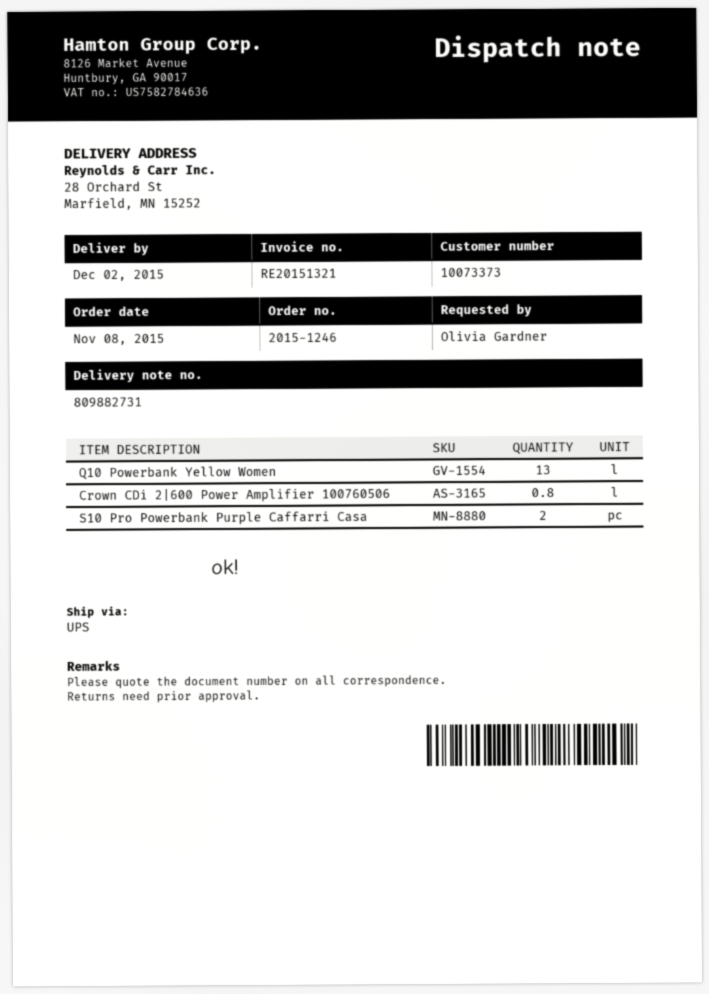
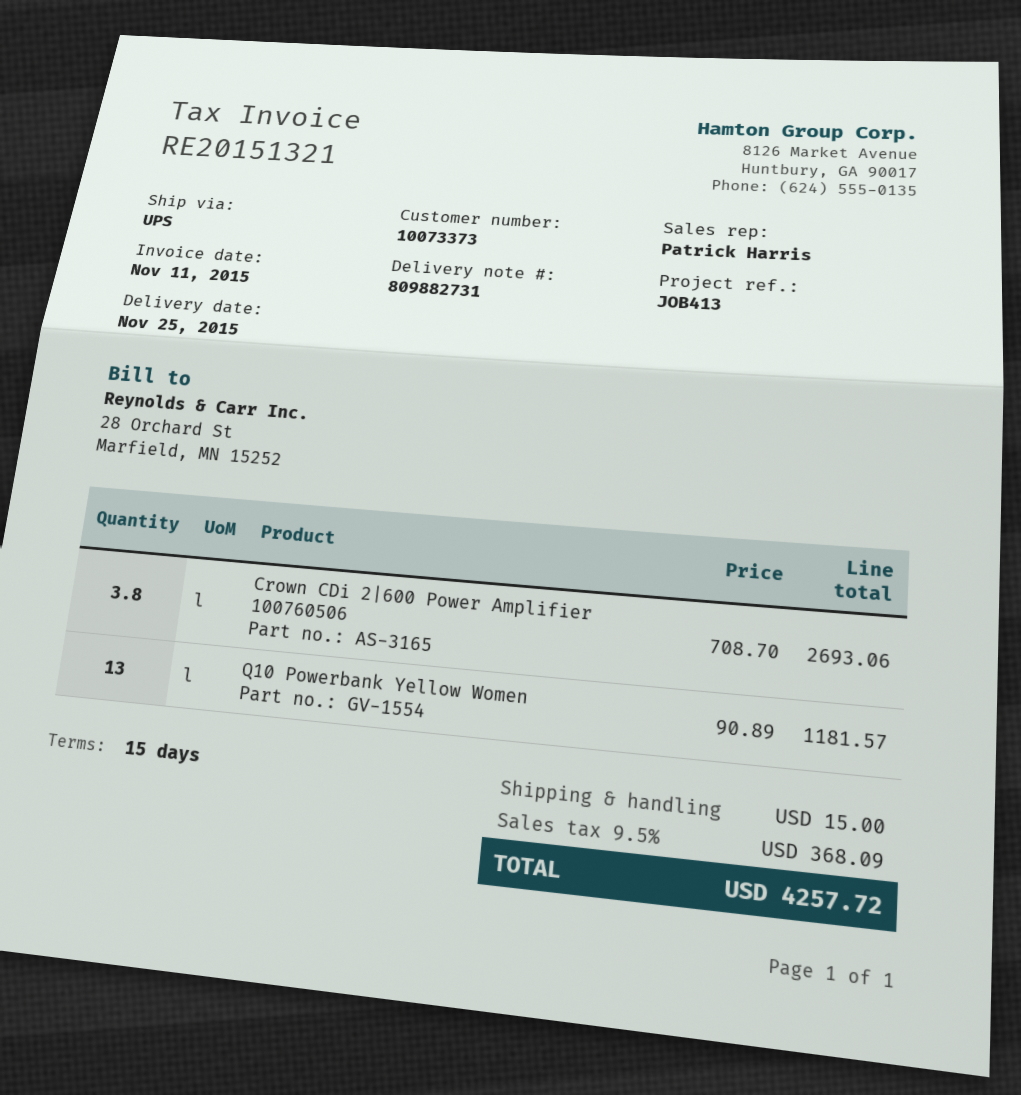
delivery date: 2015-12-02 -> 2015-11-25
Crown CDi 2|600 Power Amplifier 100760506: 0.8 -> 3.8
S10 Pro Powerbank Purple Caffarri Casa: 2 -> none

